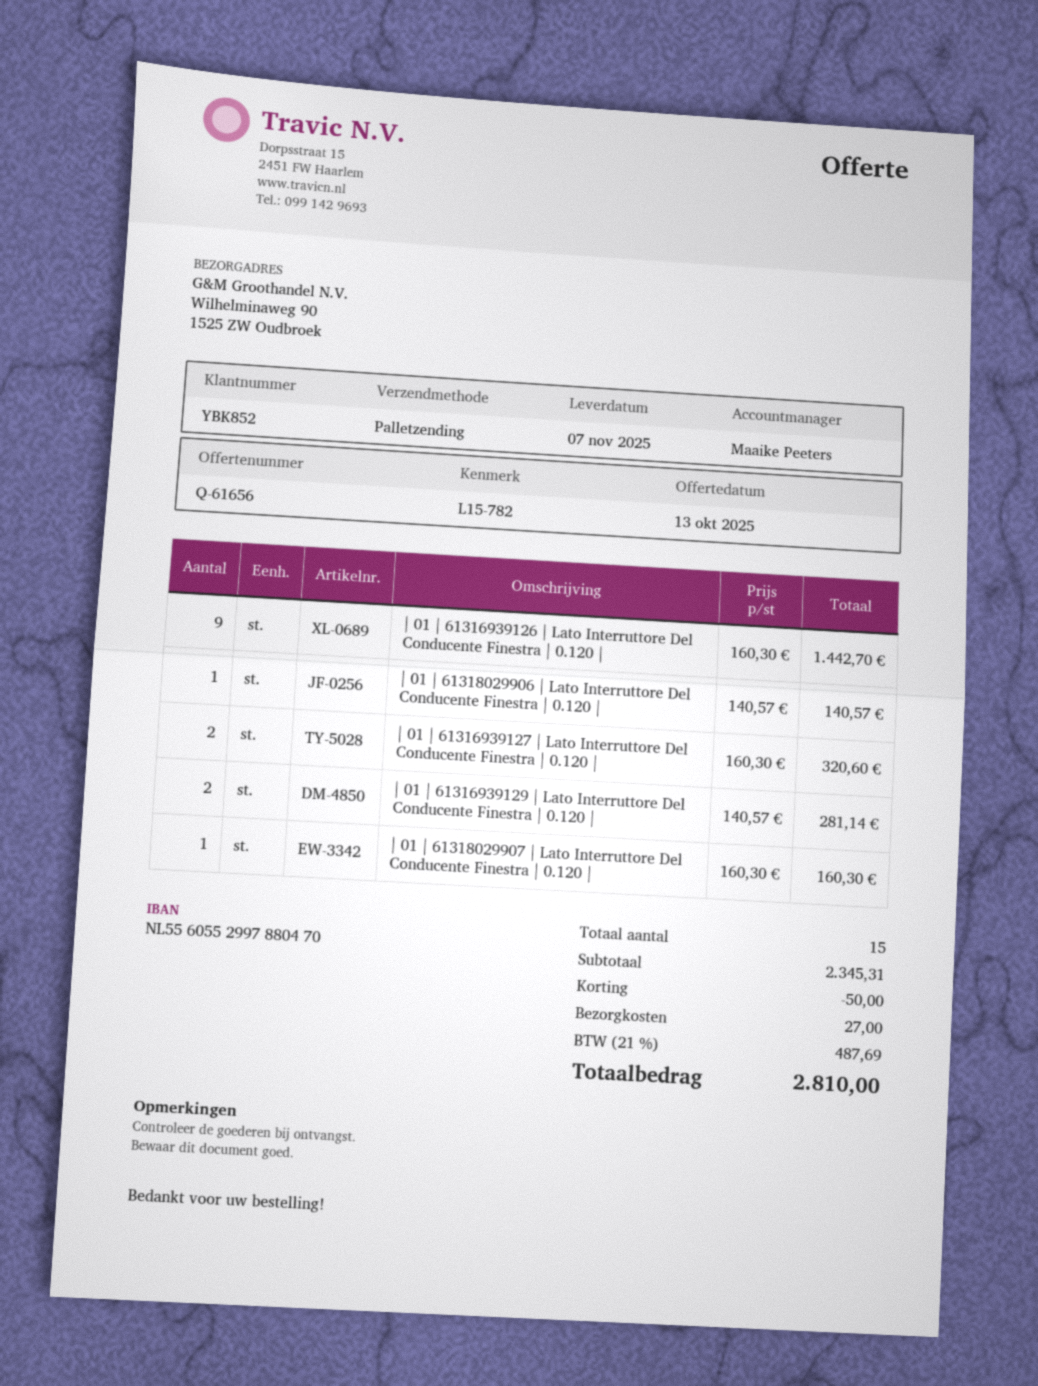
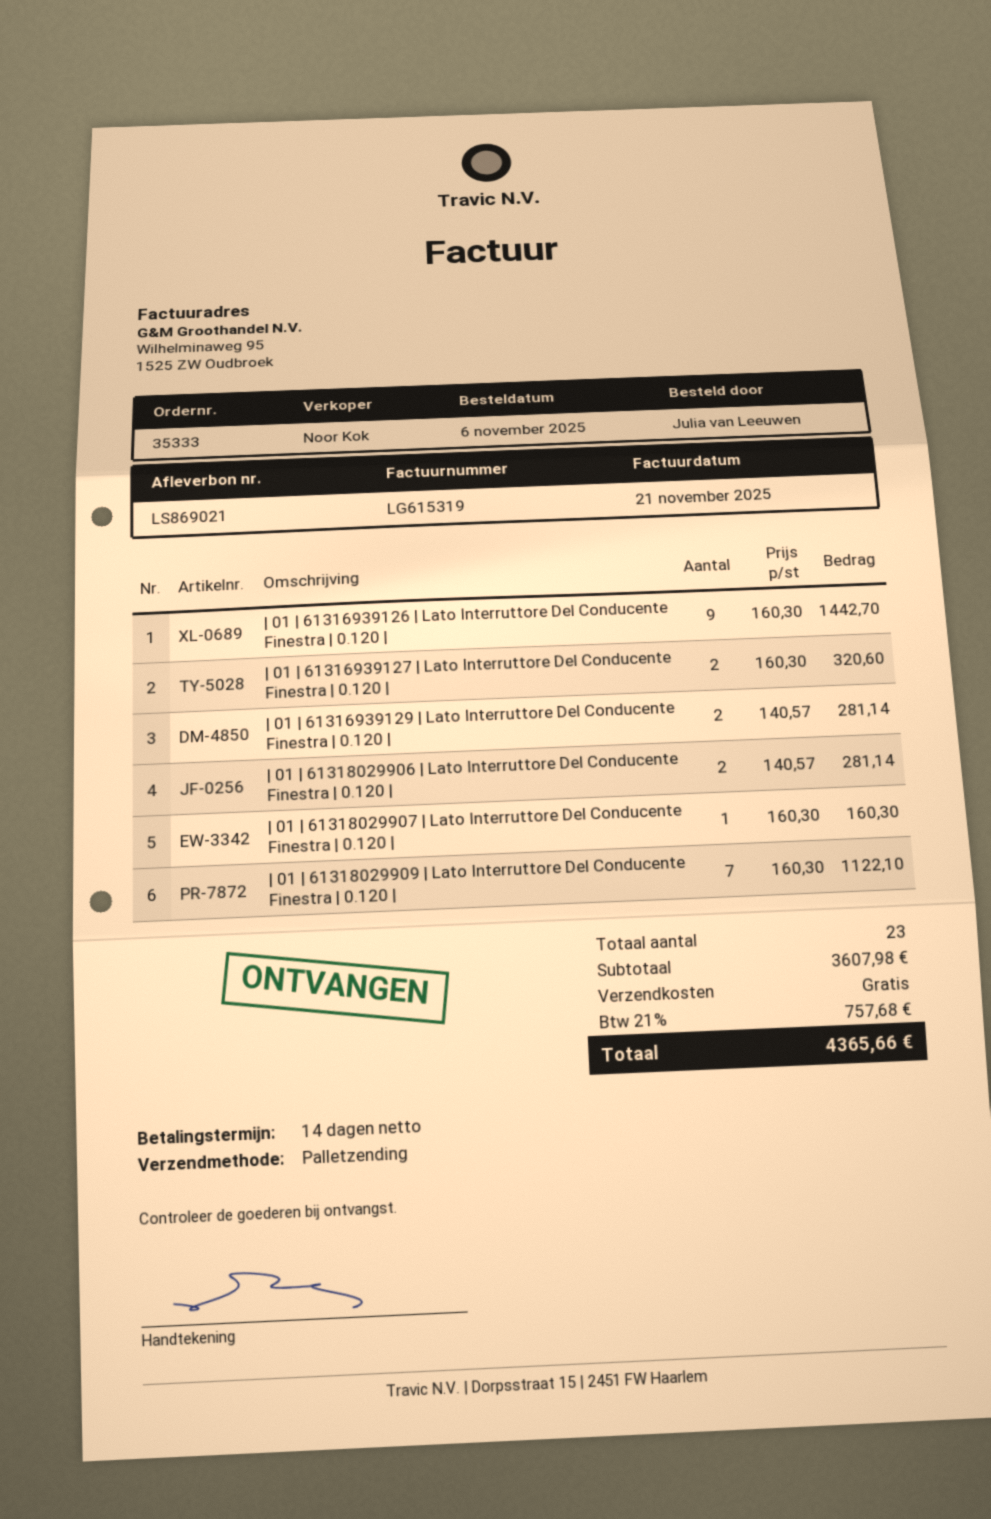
sales rep: Maaike Peeters -> Noor Kok
| 01 | 61318029906 | Lato Interruttore Del Conducente Finestra | 0.120 |: 1 x 140.57 = 140.57 -> 2 x 140.57 = 281.14
| 01 | 61318029909 | Lato Interruttore Del Conducente Finestra | 0.120 |: none -> 7 x 160.30 = 1122.10
total quantity: 15 -> 23
subtotal: 2345.31 -> 3607.98
discount: 50.00 -> none
shipping: 27.00 -> 0.00
tax: 21% = 487.69 -> 21% = 757.68
total: 2810.00 -> 4365.66

